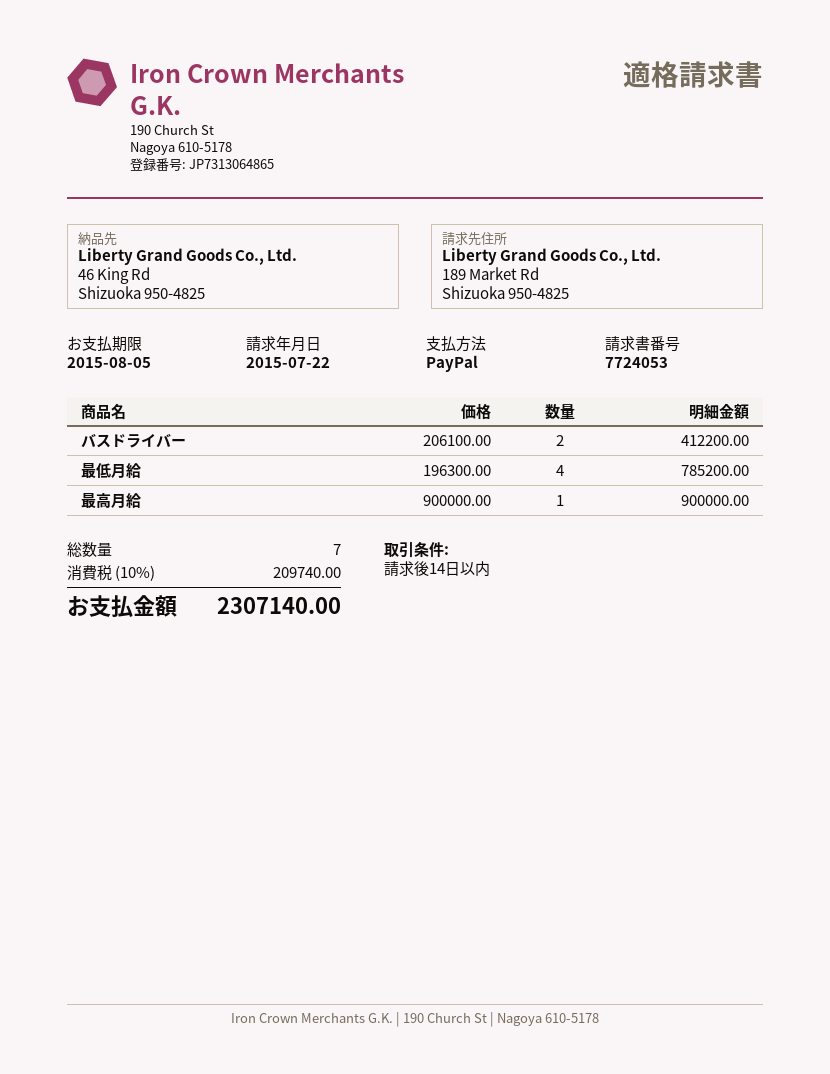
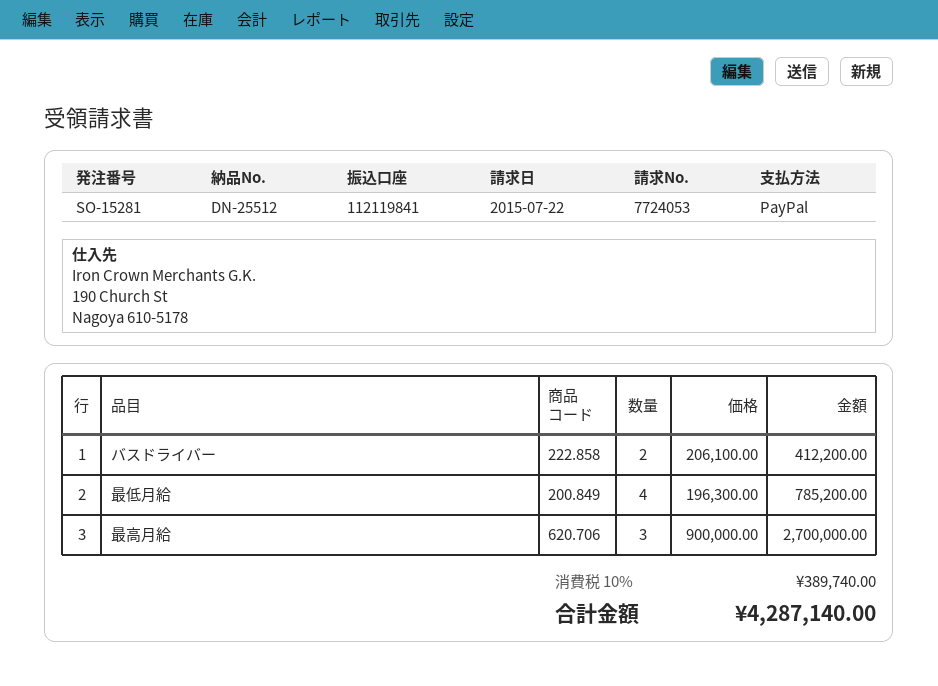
最高月給: 1 x 900000.00 = 900000.00 -> 3 x 900000.00 = 2700000.00
tax: 10% = 209740.00 -> 10% = 389740.00
total: 2307140.00 -> 4287140.00

